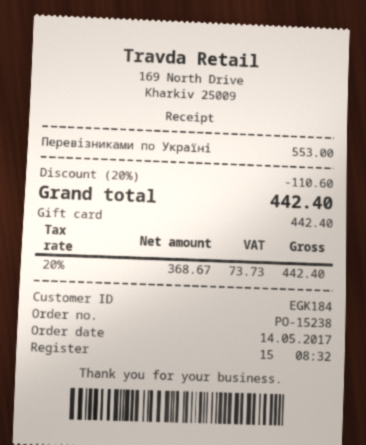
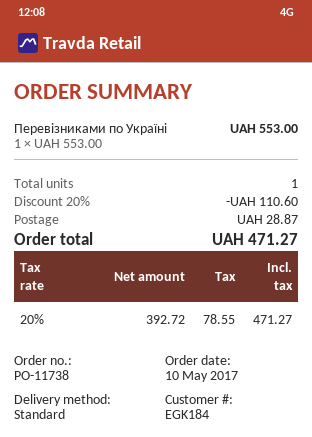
order number: PO-15238 -> PO-11738
order date: 2017-05-14 -> 2017-05-10
shipping: none -> 28.87
net: 368.67 -> 392.72
tax: 20% = 73.73 -> 20% = 78.55
total: 442.40 -> 471.27

